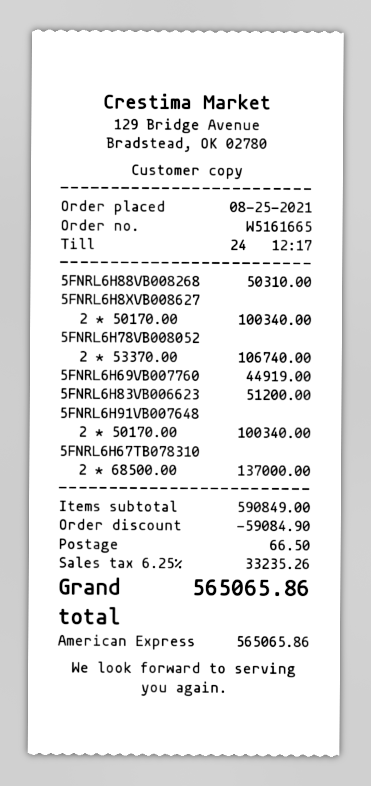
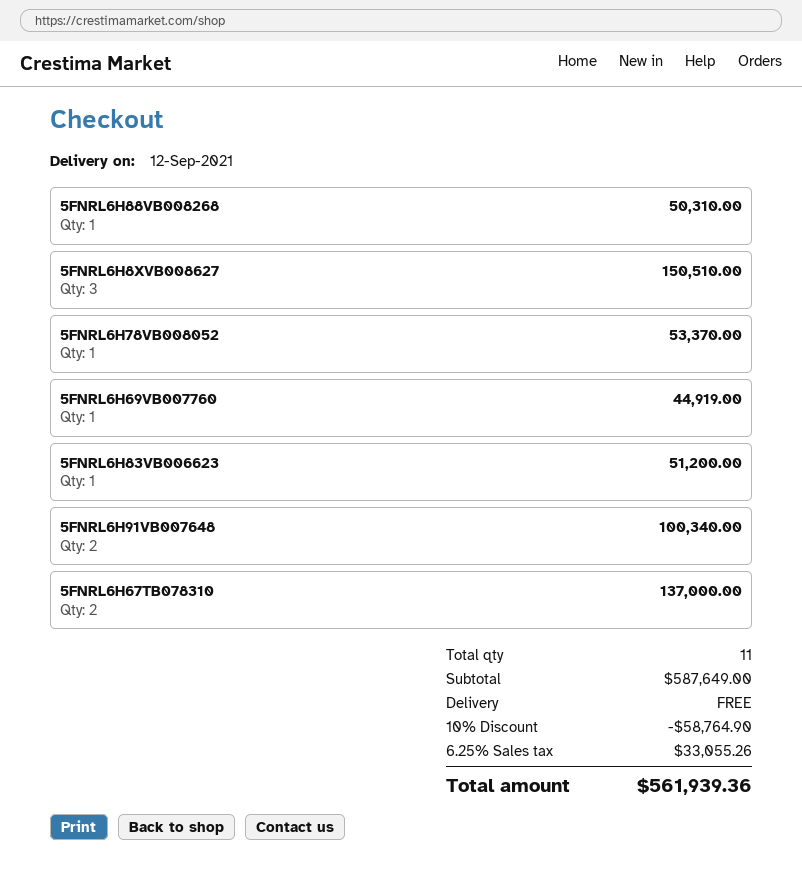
5FNRL6H8XVB008627: 2 for 100340.00 -> 3 for 150510.00
5FNRL6H78VB008052: 2 for 106740.00 -> 1 for 53370.00
subtotal: 590849.00 -> 587649.00
discount: 59084.90 -> 58764.90
shipping: 66.50 -> 0.00
tax: 6.25% = 33235.26 -> 6.25% = 33055.26
total: 565065.86 -> 561939.36

